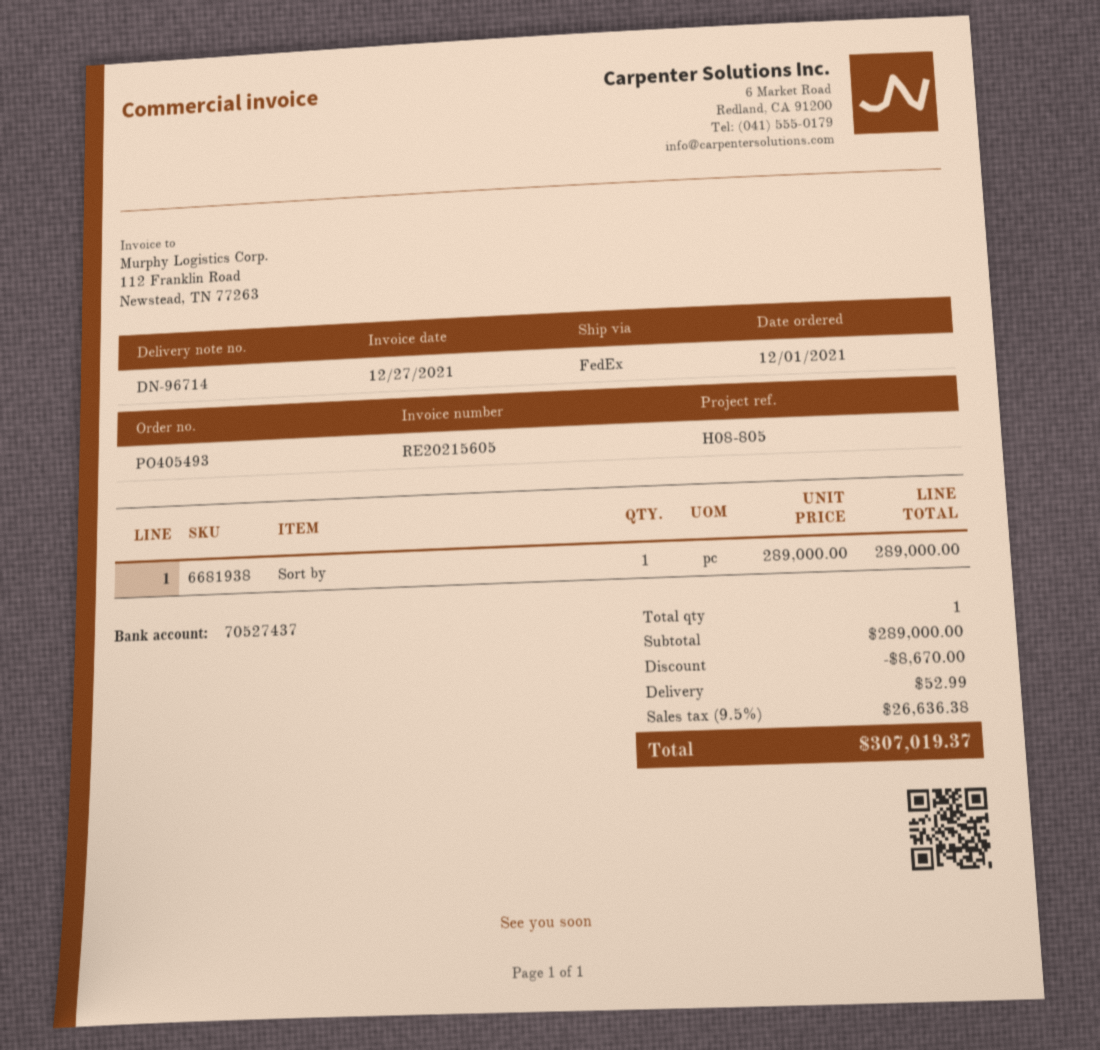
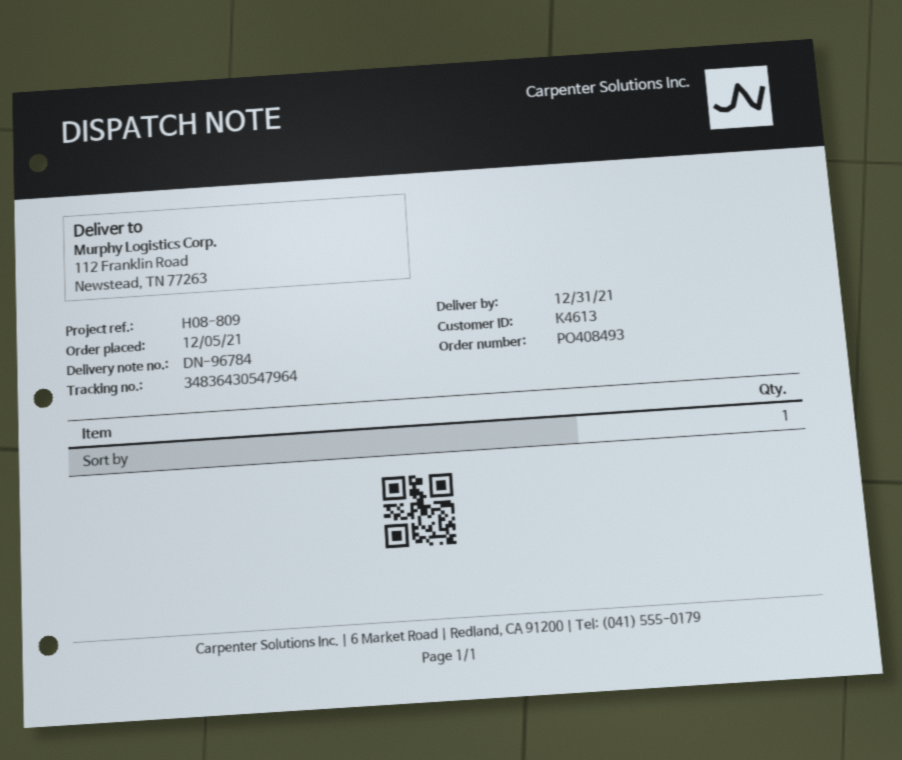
order number: PO405493 -> PO408493
order date: 2021-12-01 -> 2021-12-05
delivery note number: DN-96714 -> DN-96784
reference: H08-805 -> H08-809

